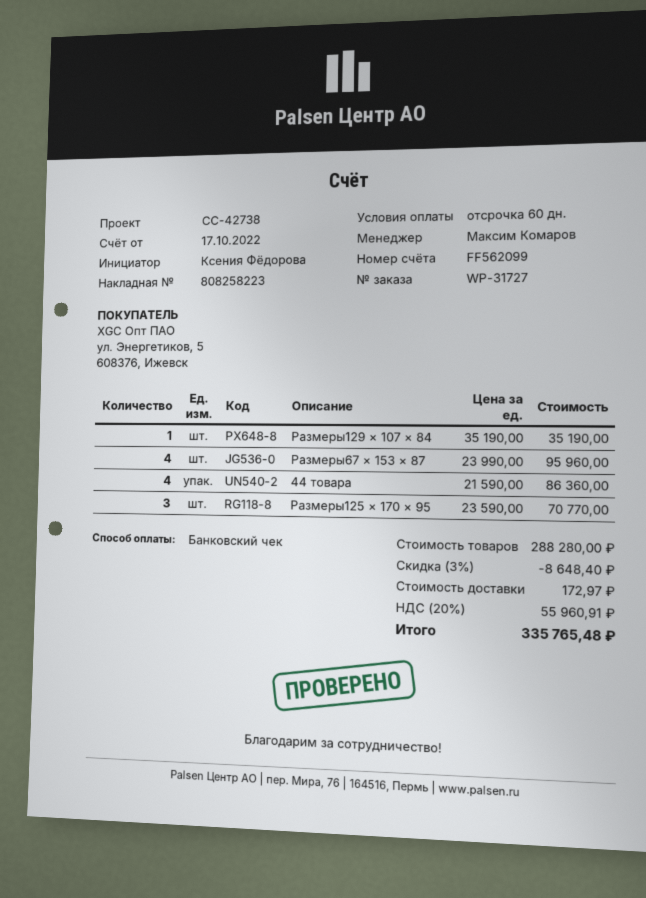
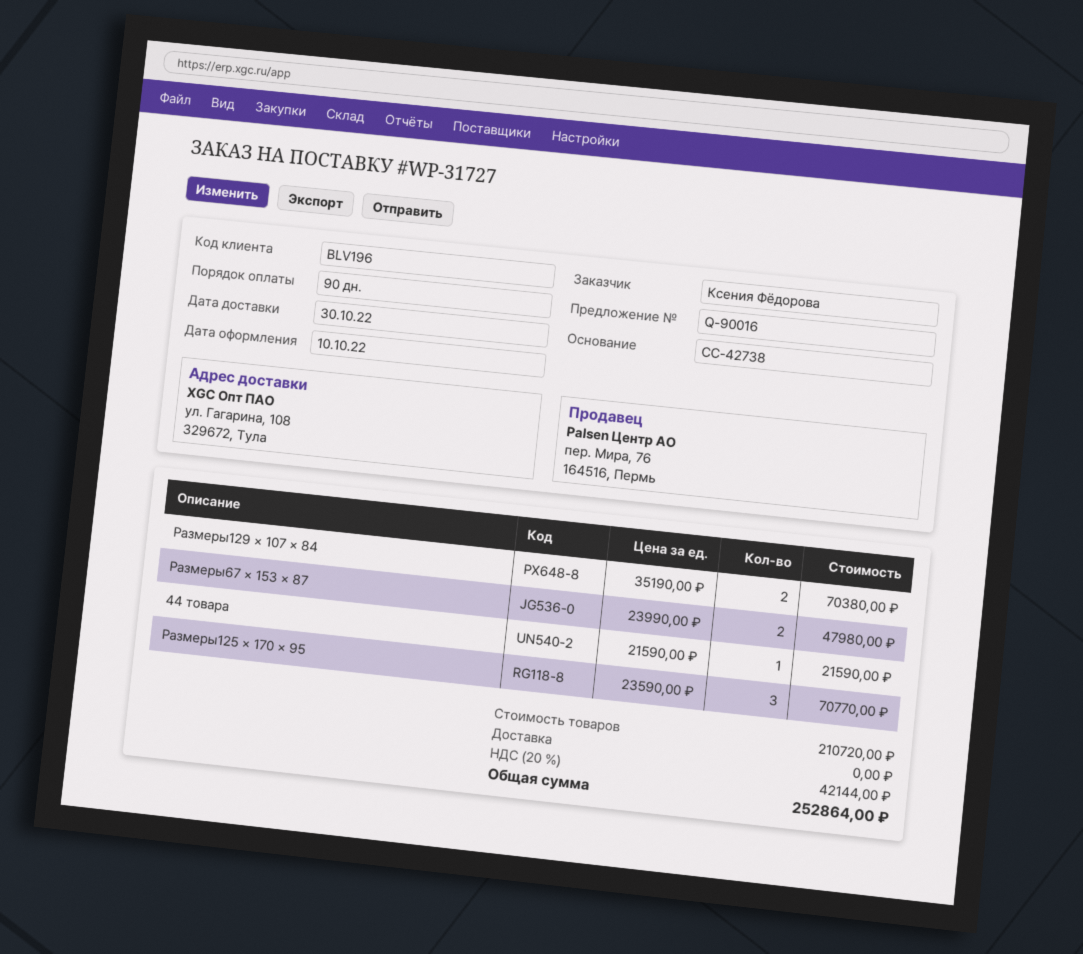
payment terms: 60 days -> 90 days
Размеры129 × 107 × 84: 1 x 35190.00 = 35190.00 -> 2 x 35190.00 = 70380.00
Размеры67 × 153 × 87: 4 x 23990.00 = 95960.00 -> 2 x 23990.00 = 47980.00
44 товара: 4 x 21590.00 = 86360.00 -> 1 x 21590.00 = 21590.00
subtotal: 288280.00 -> 210720.00
discount: 3% = 8648.40 -> none
shipping: 172.97 -> 0.00
tax: 20% = 55960.91 -> 20% = 42144.00
total: 335765.48 -> 252864.00

